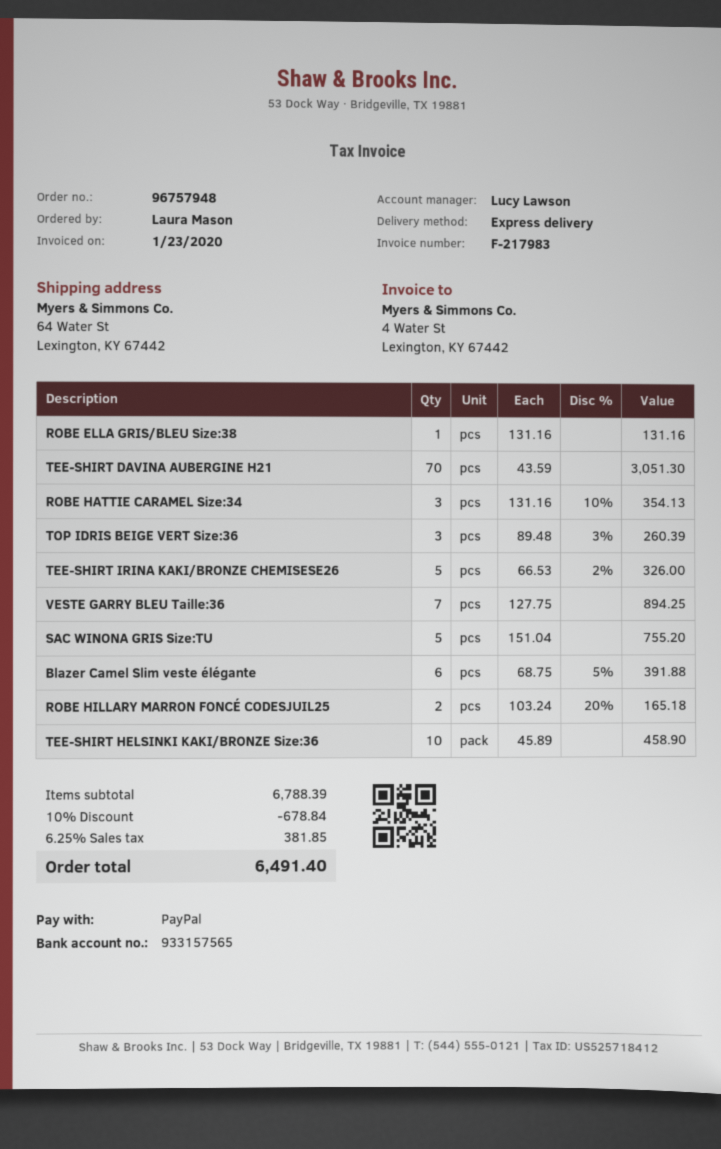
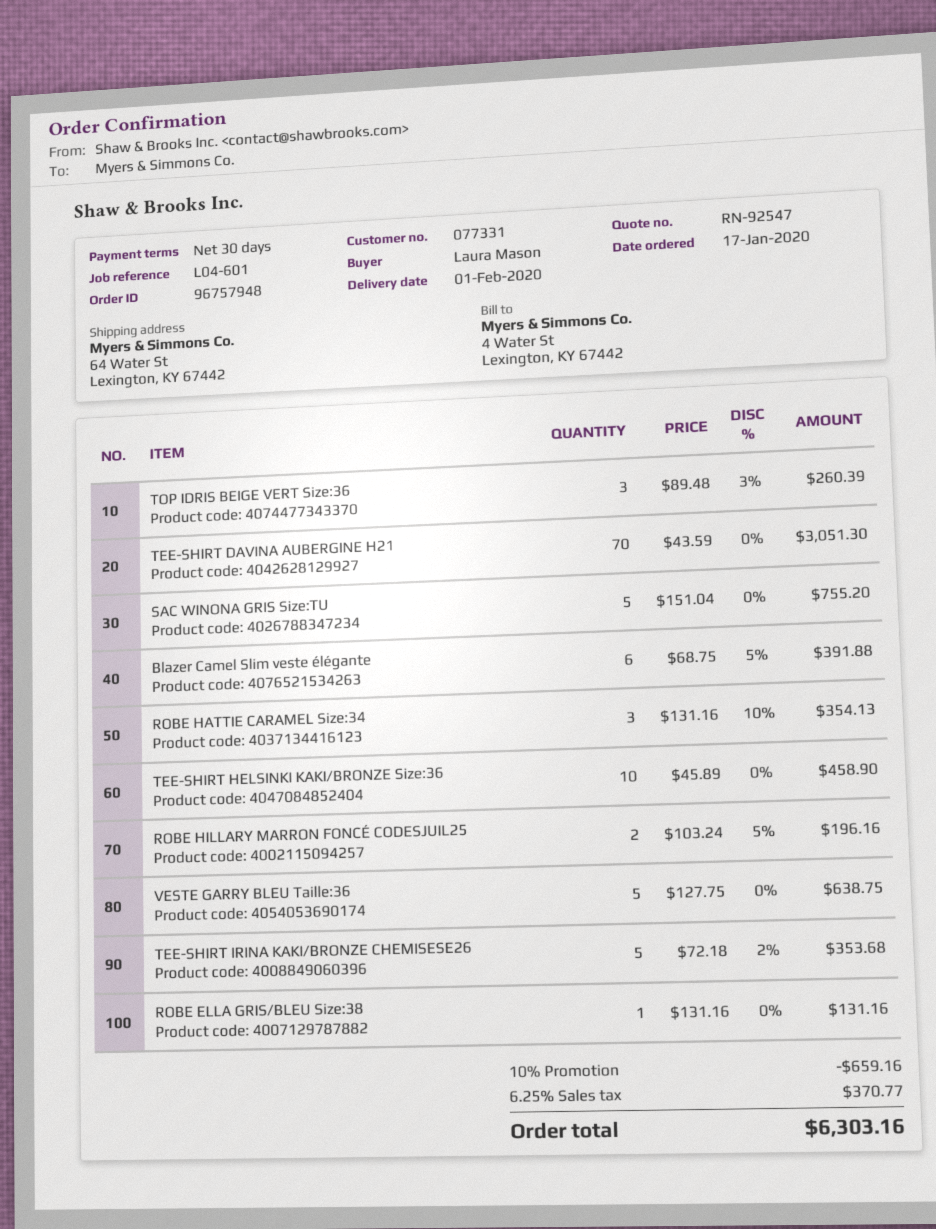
TEE-SHIRT IRINA KAKI/BRONZE CHEMISESE26: 5 x 66.53 - 2% = 326.00 -> 5 x 72.18 - 2% = 353.68
VESTE GARRY BLEU Taille:36: 7 x 127.75 = 894.25 -> 5 x 127.75 = 638.75
ROBE HILLARY MARRON FONCÉ CODESJUIL25: 2 x 103.24 - 20% = 165.18 -> 2 x 103.24 - 5% = 196.16
discount: 10% = 678.84 -> 10% = 659.16
tax: 6.25% = 381.85 -> 6.25% = 370.77
total: 6491.40 -> 6303.16

